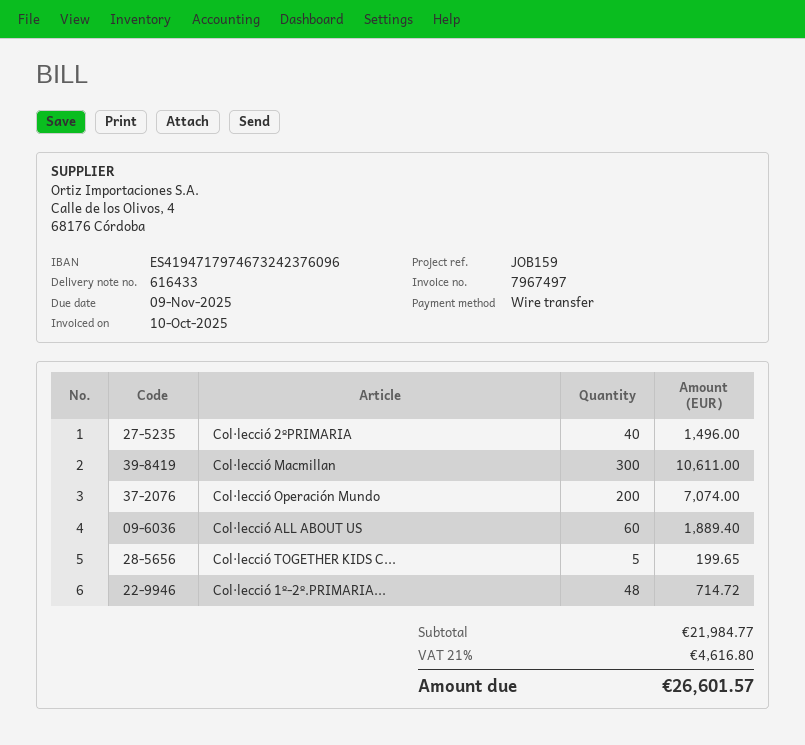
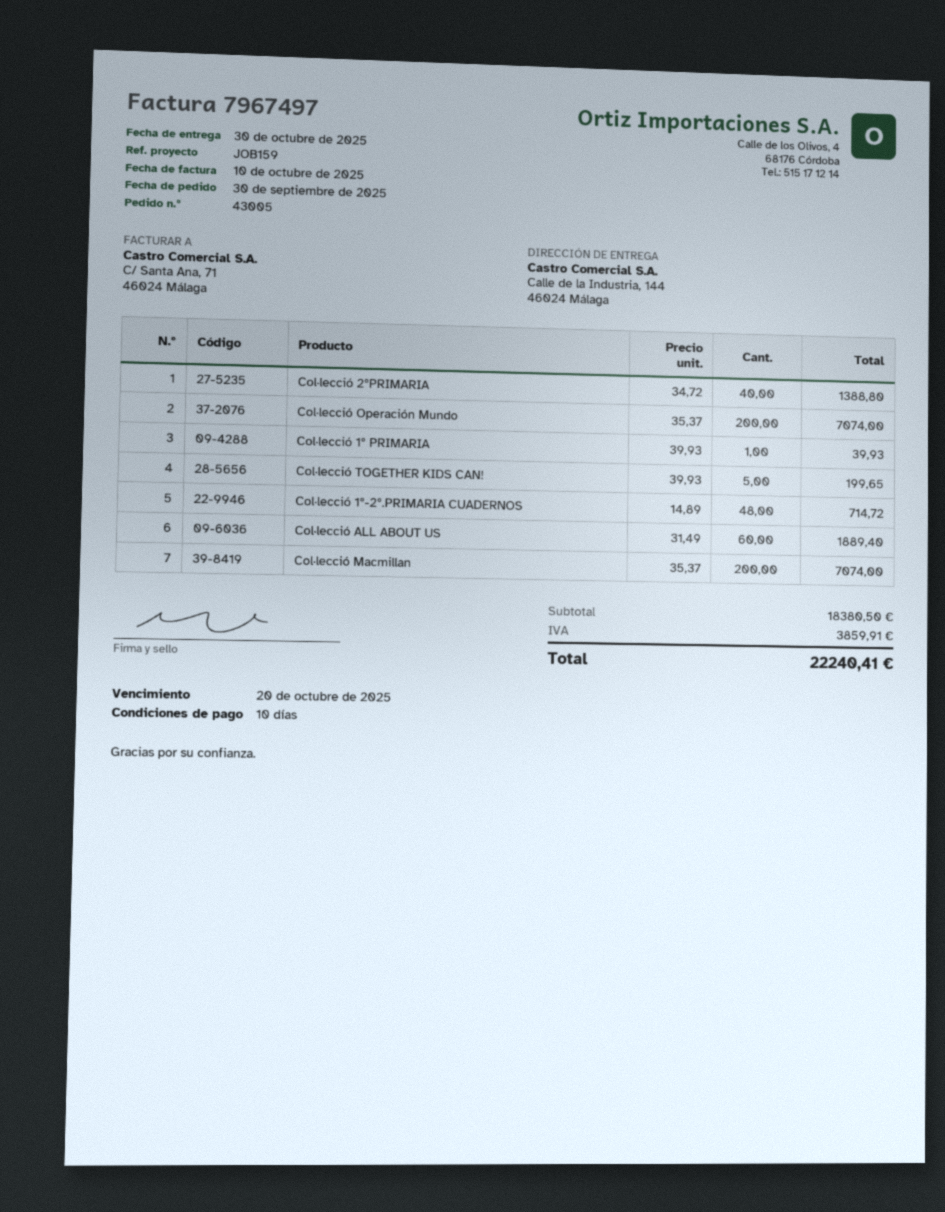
due date: 2025-11-09 -> 2025-10-20
Col·lecció 2ºPRIMARIA: 40 for 1496.00 -> 40 for 1388.80
Col·lecció Macmillan: 300 for 10611.00 -> 200 for 7074.00
Col·lecció 1º PRIMARIA: none -> 1 for 39.93
subtotal: 21984.77 -> 18380.50
tax: 4616.80 -> 3859.91
total: 26601.57 -> 22240.41

